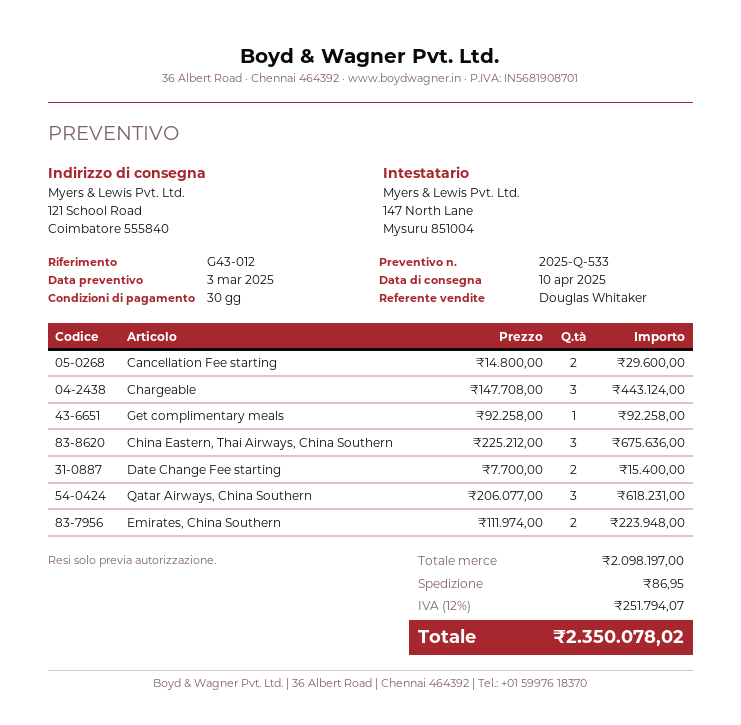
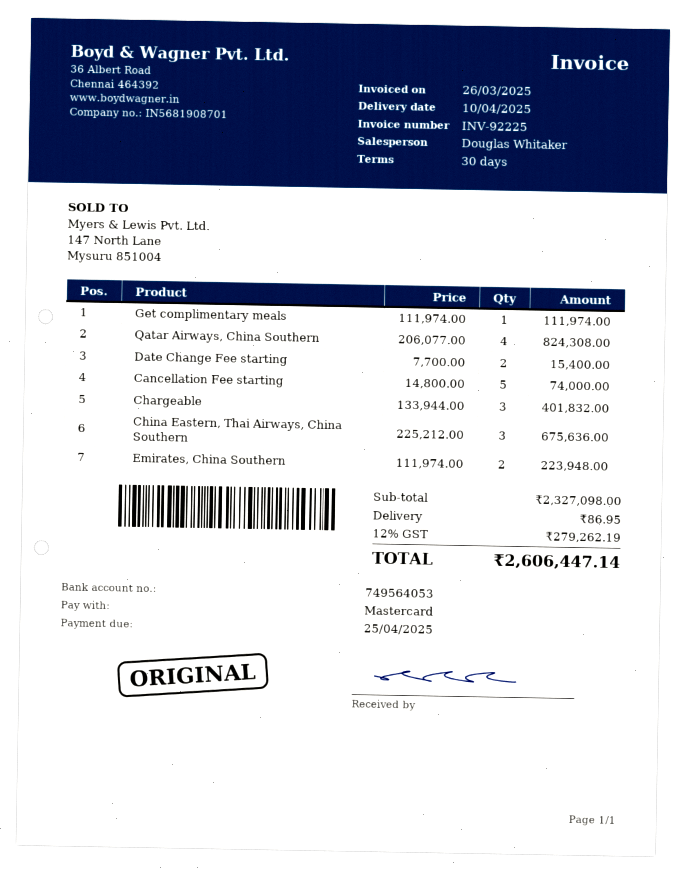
Cancellation Fee starting: 2 x 14800.00 = 29600.00 -> 5 x 14800.00 = 74000.00
Chargeable: 3 x 147708.00 = 443124.00 -> 3 x 133944.00 = 401832.00
Get complimentary meals: 1 x 92258.00 = 92258.00 -> 1 x 111974.00 = 111974.00
Qatar Airways, China Southern: 3 x 206077.00 = 618231.00 -> 4 x 206077.00 = 824308.00
subtotal: 2098197.00 -> 2327098.00
tax: 12% = 251794.07 -> 12% = 279262.19
total: 2350078.02 -> 2606447.14

